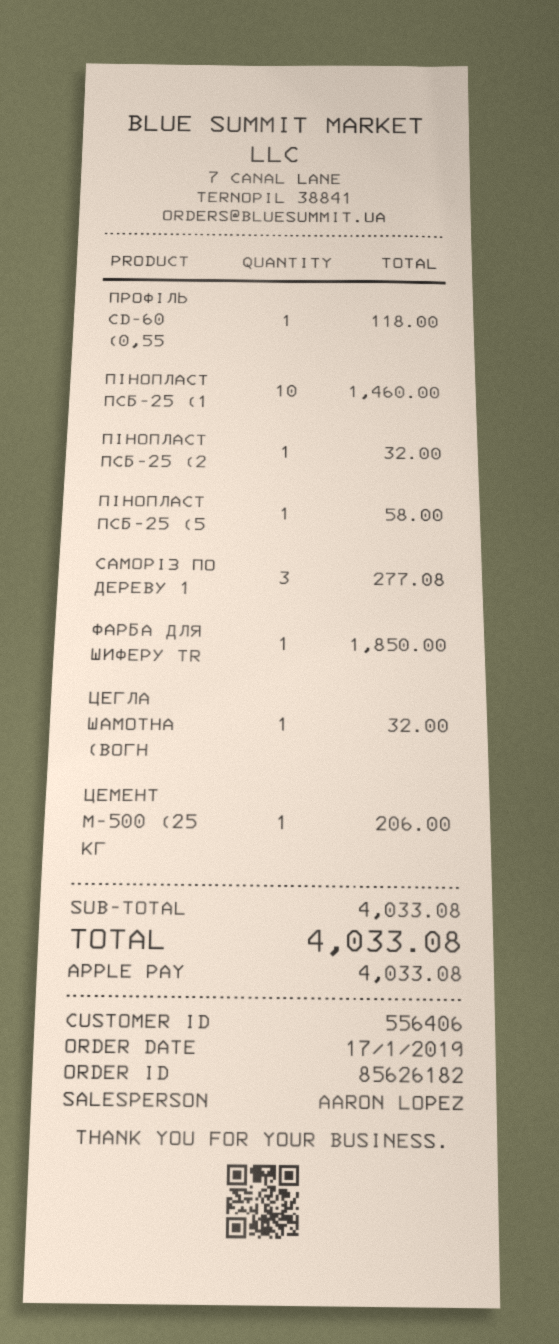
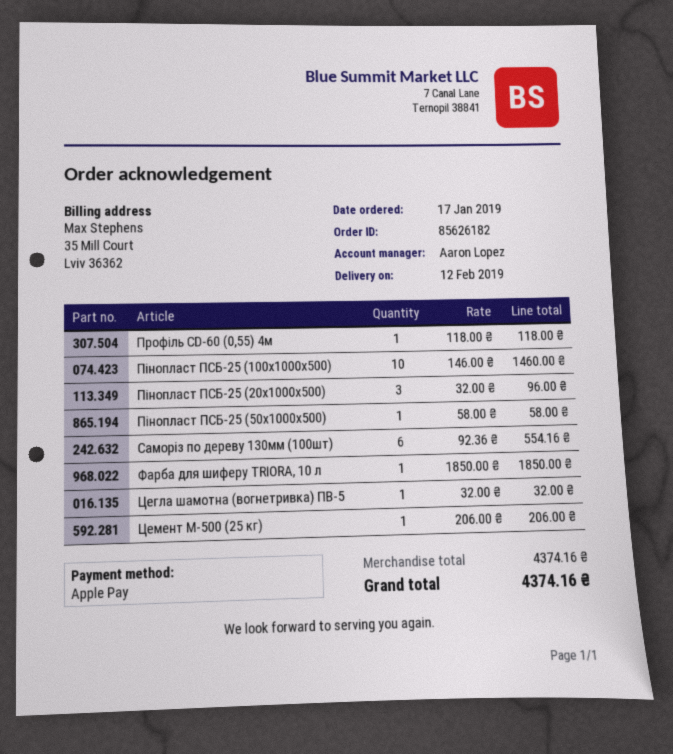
ПІНОПЛАСТ ПСБ-25 (2: 1 for 32.00 -> 3 for 96.00
САМОРІЗ ПО ДЕРЕВУ 1: 3 for 277.08 -> 6 for 554.16
subtotal: 4033.08 -> 4374.16
total: 4033.08 -> 4374.16

